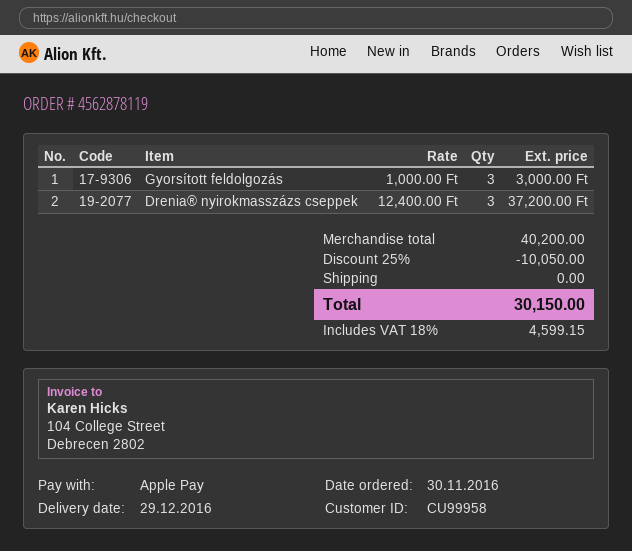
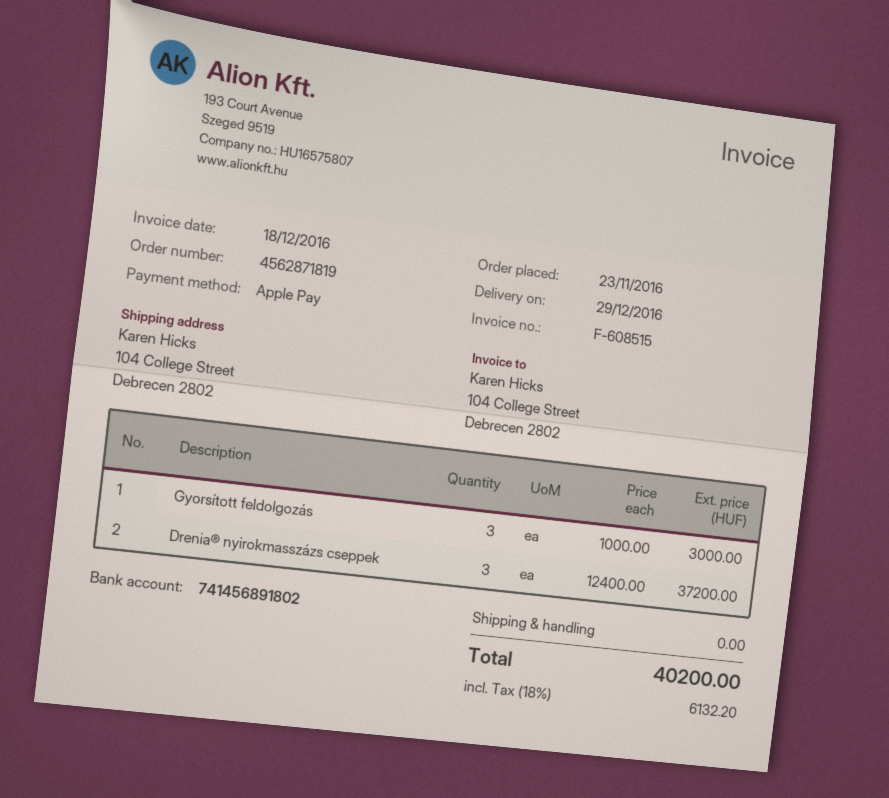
order number: 4562878119 -> 4562871819
order date: 2016-11-30 -> 2016-11-23
discount: 25% = 10050.00 -> none
tax: 18% = 4599.15 -> 18% = 6132.20
total: 30150.00 -> 40200.00

